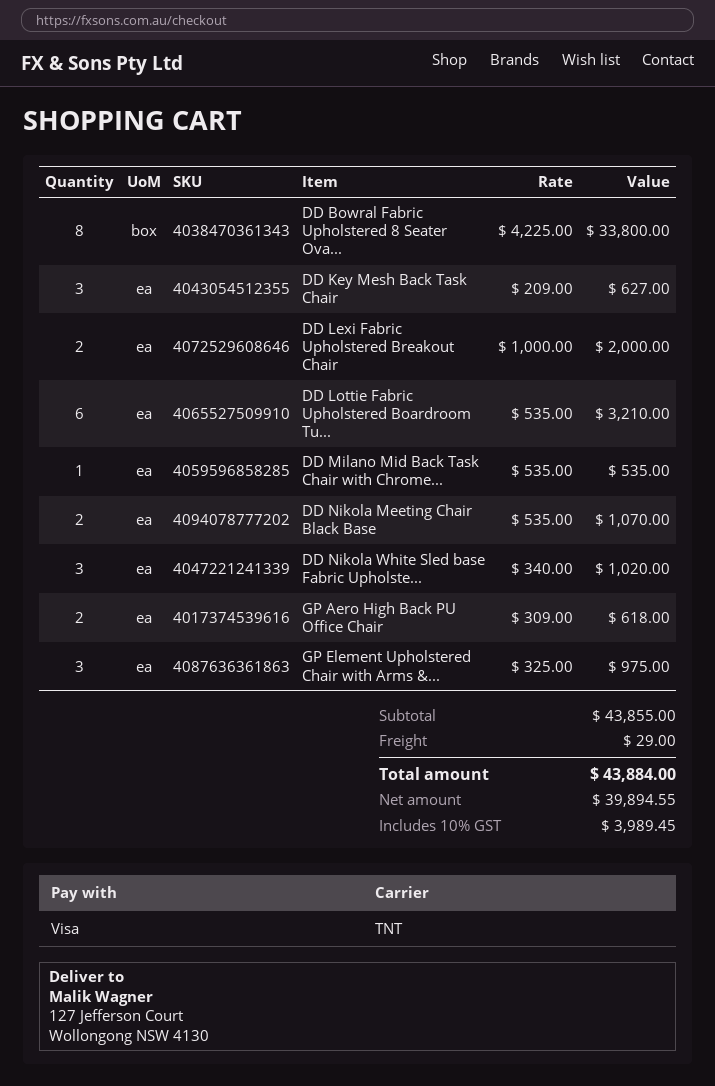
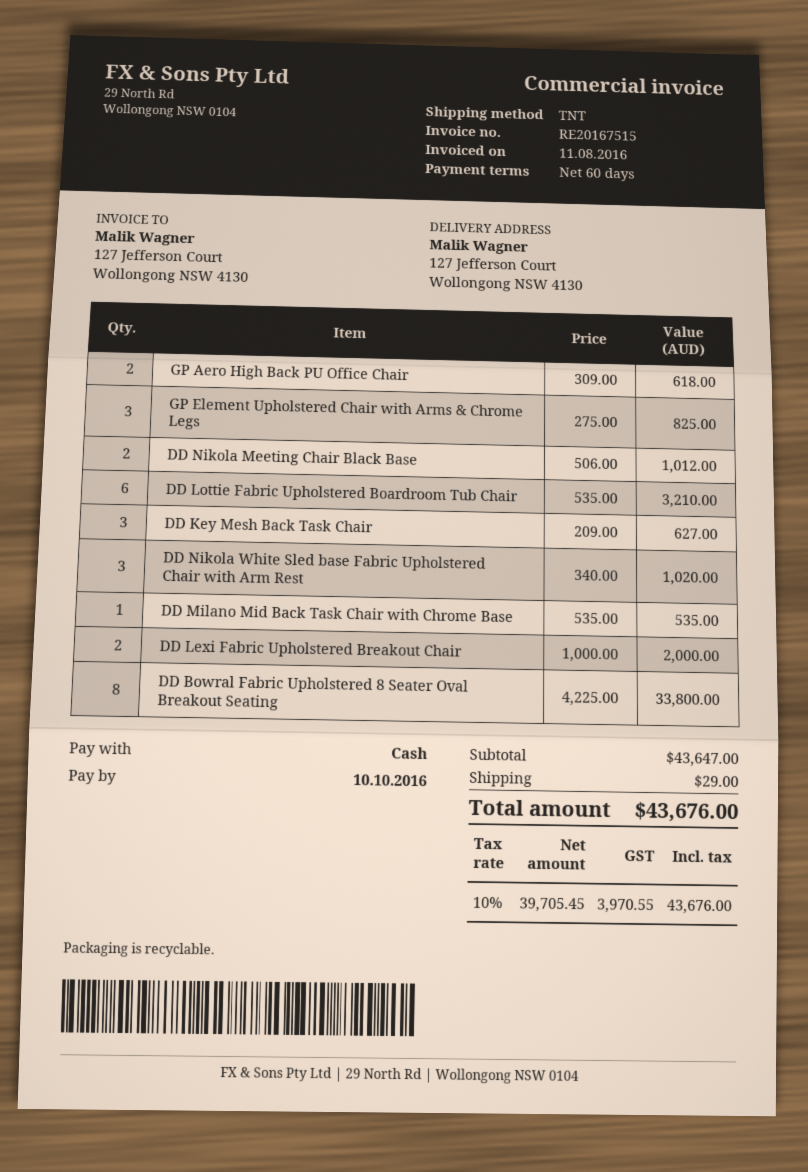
payment method: Visa -> cash
DD Nikola Meeting Chair Black Base: 2 x 535.00 = 1070.00 -> 2 x 506.00 = 1012.00
GP Element Upholstered Chair with Arms &...: 3 x 325.00 = 975.00 -> 3 x 275.00 = 825.00
subtotal: 43855.00 -> 43647.00
net: 39894.55 -> 39705.45
tax: 10% = 3989.45 -> 10% = 3970.55
total: 43884.00 -> 43676.00

